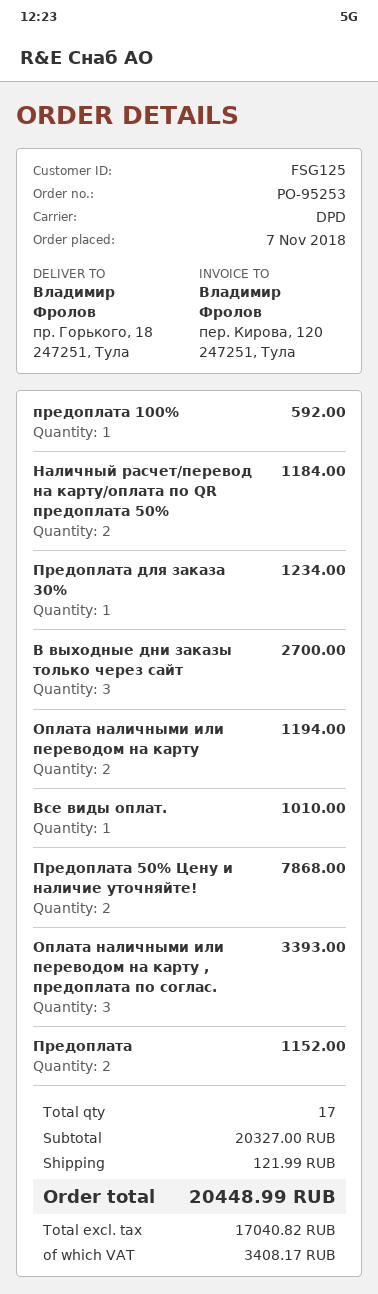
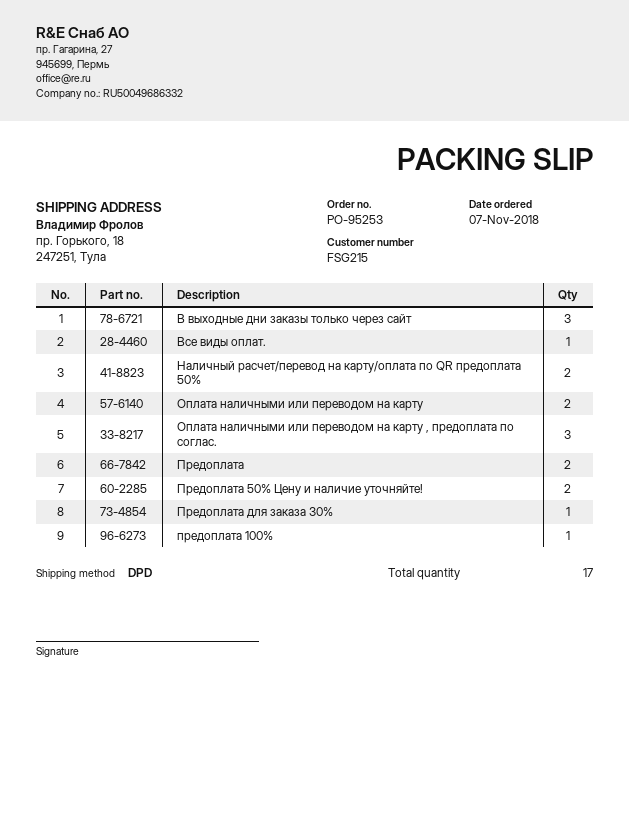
customer number: FSG125 -> FSG215

